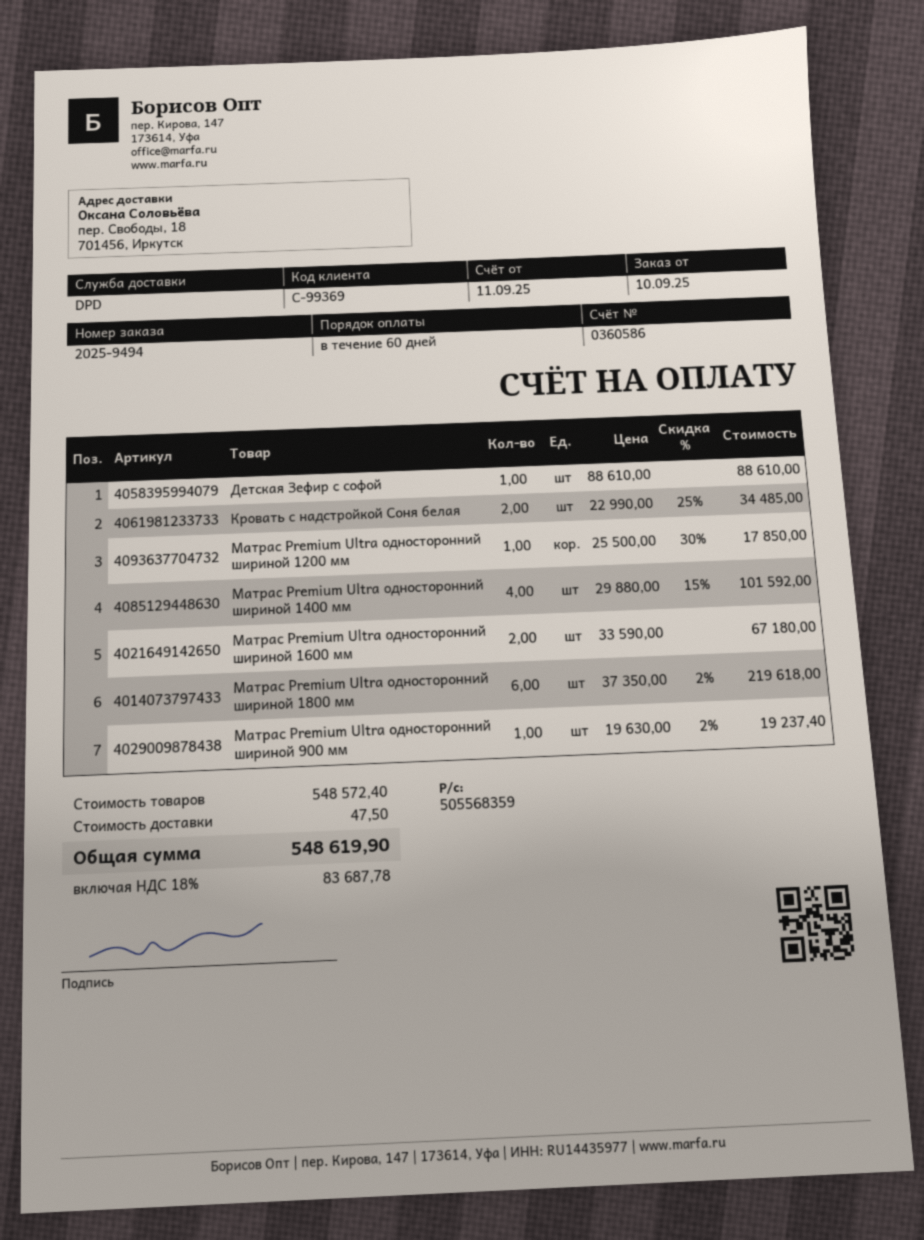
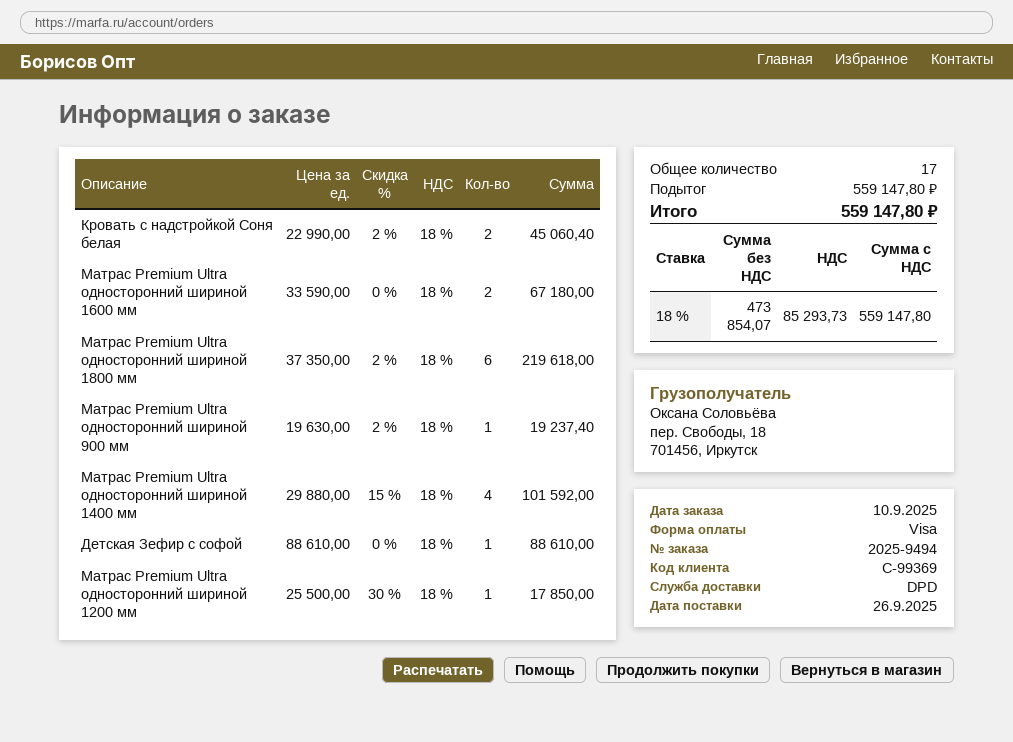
Кровать с надстройкой Соня белая: 2 x 22990.00 - 25% = 34485.00 -> 2 x 22990.00 - 2% = 45060.40
subtotal: 548572.40 -> 559147.80
shipping: 47.50 -> none
tax: 18% = 83687.78 -> 18% = 85293.73
total: 548619.90 -> 559147.80

